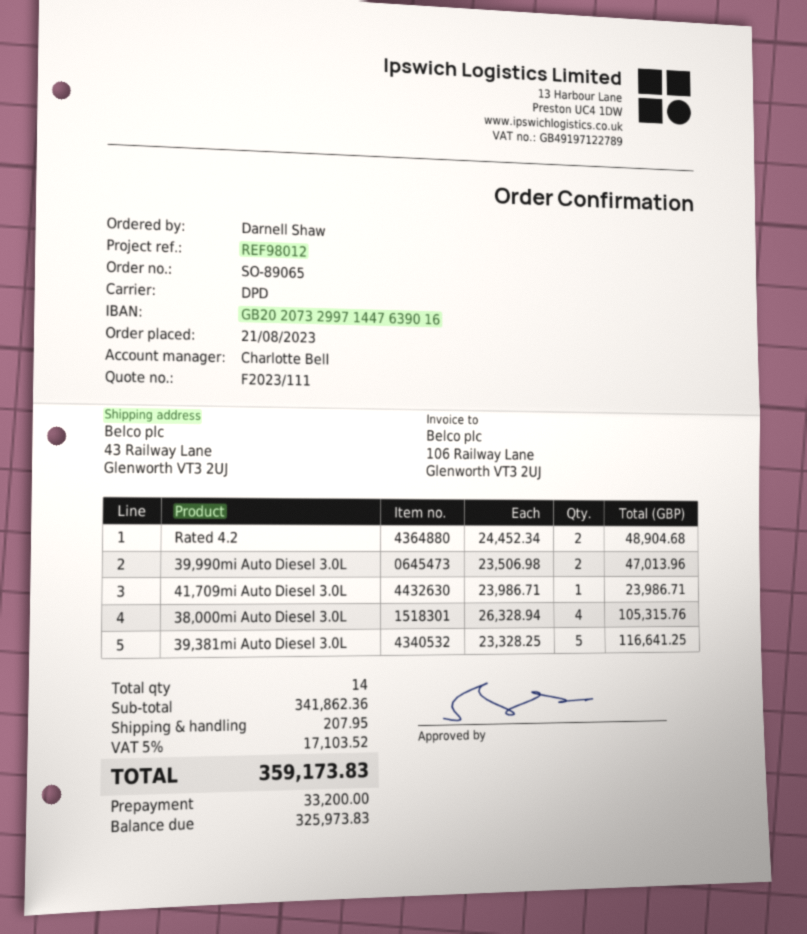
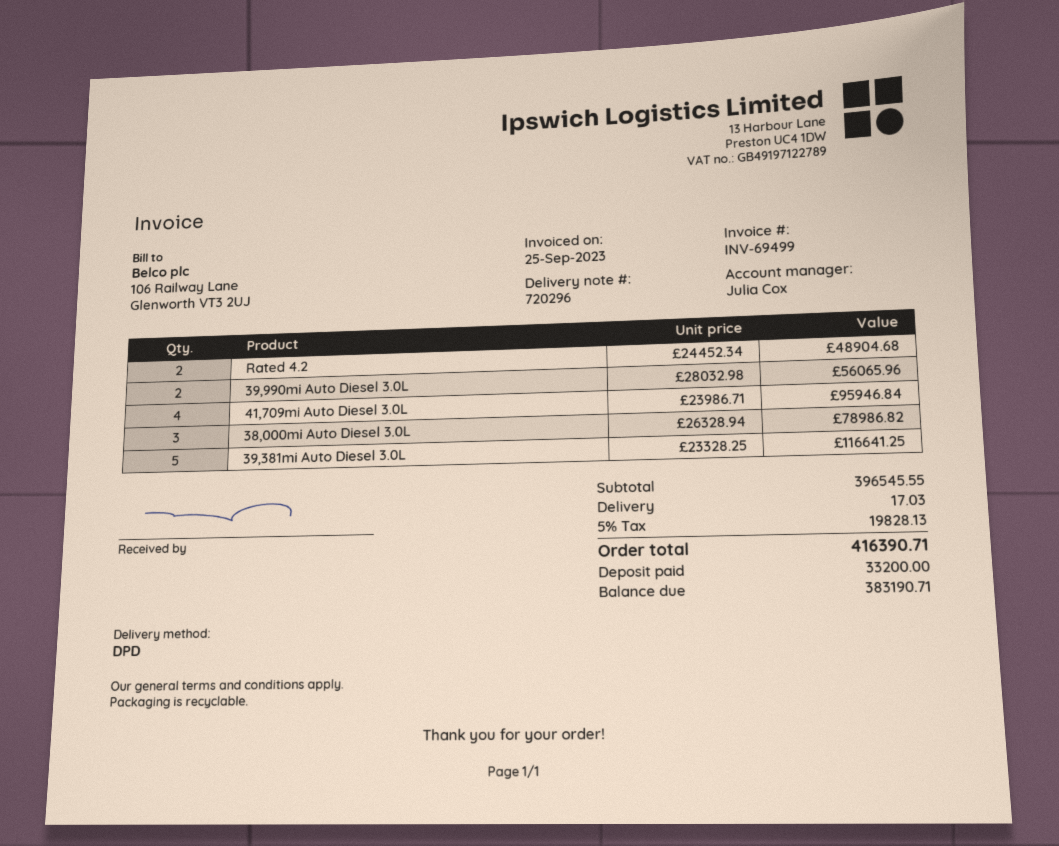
sales rep: Charlotte Bell -> Julia Cox
39,990mi Auto Diesel 3.0L: 2 x 23506.98 = 47013.96 -> 2 x 28032.98 = 56065.96
41,709mi Auto Diesel 3.0L: 1 x 23986.71 = 23986.71 -> 4 x 23986.71 = 95946.84
38,000mi Auto Diesel 3.0L: 4 x 26328.94 = 105315.76 -> 3 x 26328.94 = 78986.82
subtotal: 341862.36 -> 396545.55
shipping: 207.95 -> 17.03
tax: 5% = 17103.52 -> 5% = 19828.13
total: 359173.83 -> 416390.71
balance: 325973.83 -> 383190.71

